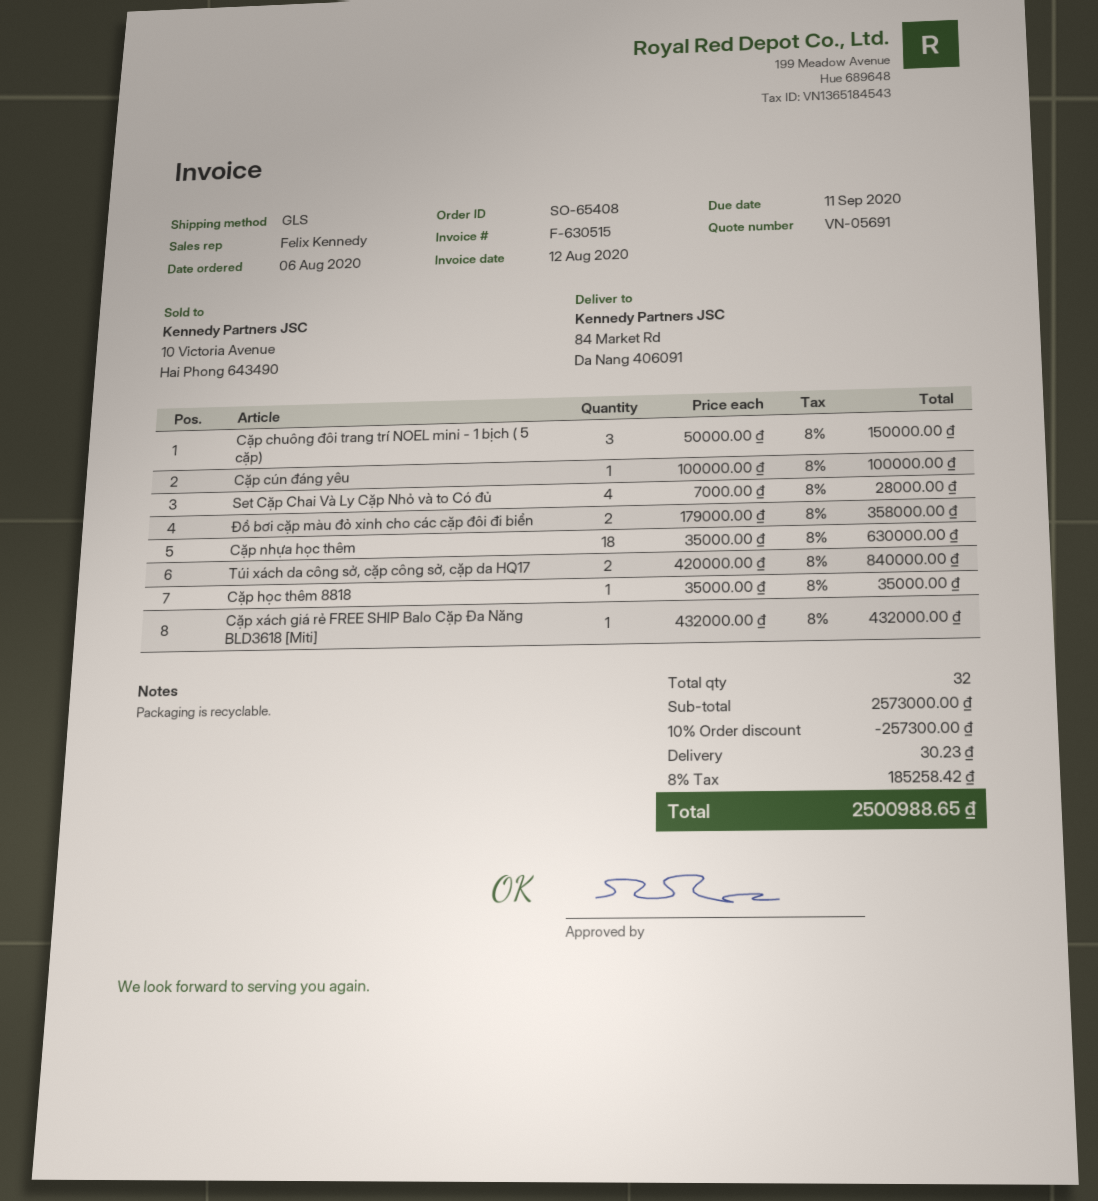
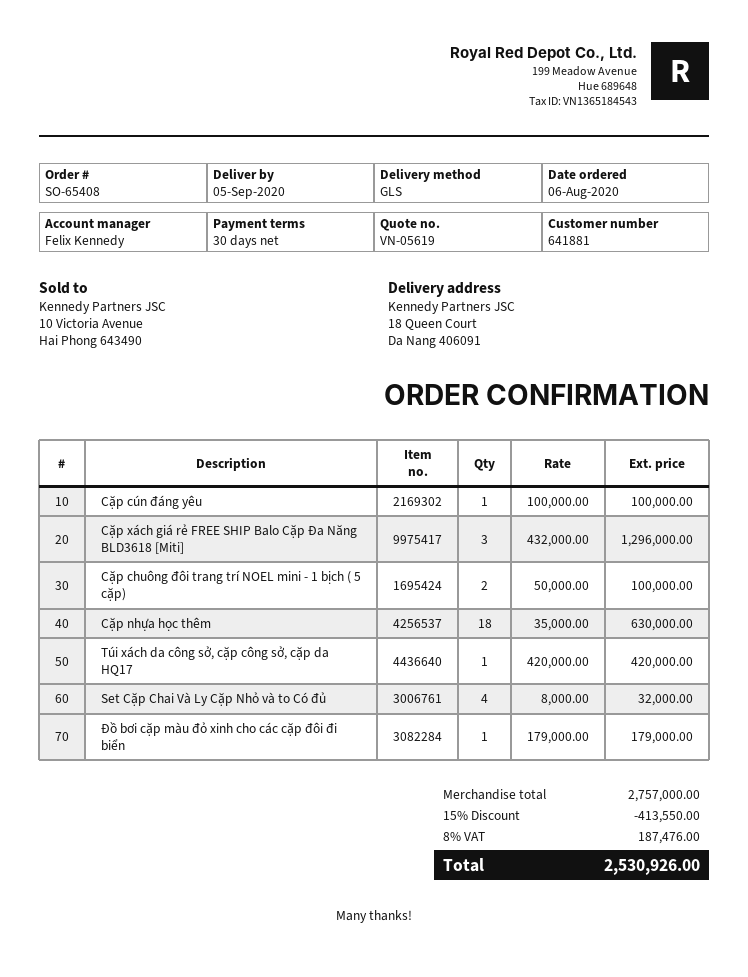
quote number: VN-05691 -> VN-05619
ship to: 84 Market Rd, Da Nang 406091 -> 18 Queen Court, Da Nang 406091
Cặp chuông đôi trang trí NOEL mini - 1 bịch ( 5 cặp): 3 x 50000.00 = 150000.00 -> 2 x 50000.00 = 100000.00
Set Cặp Chai Và Ly Cặp Nhỏ và to Có đủ: 4 x 7000.00 = 28000.00 -> 4 x 8000.00 = 32000.00
Đồ bơi cặp màu đỏ xinh cho các cặp đôi đi biển: 2 x 179000.00 = 358000.00 -> 1 x 179000.00 = 179000.00
Túi xách da công sở, cặp công sở, cặp da HQ17: 2 x 420000.00 = 840000.00 -> 1 x 420000.00 = 420000.00
Cặp học thêm 8818: 1 x 35000.00 = 35000.00 -> none
Cặp xách giá rẻ FREE SHIP Balo Cặp Đa Năng BLD3618 [Miti]: 1 x 432000.00 = 432000.00 -> 3 x 432000.00 = 1296000.00
subtotal: 2573000.00 -> 2757000.00
discount: 10% = 257300.00 -> 15% = 413550.00
shipping: 30.23 -> none
tax: 8% = 185258.42 -> 8% = 187476.00
total: 2500988.65 -> 2530926.00

